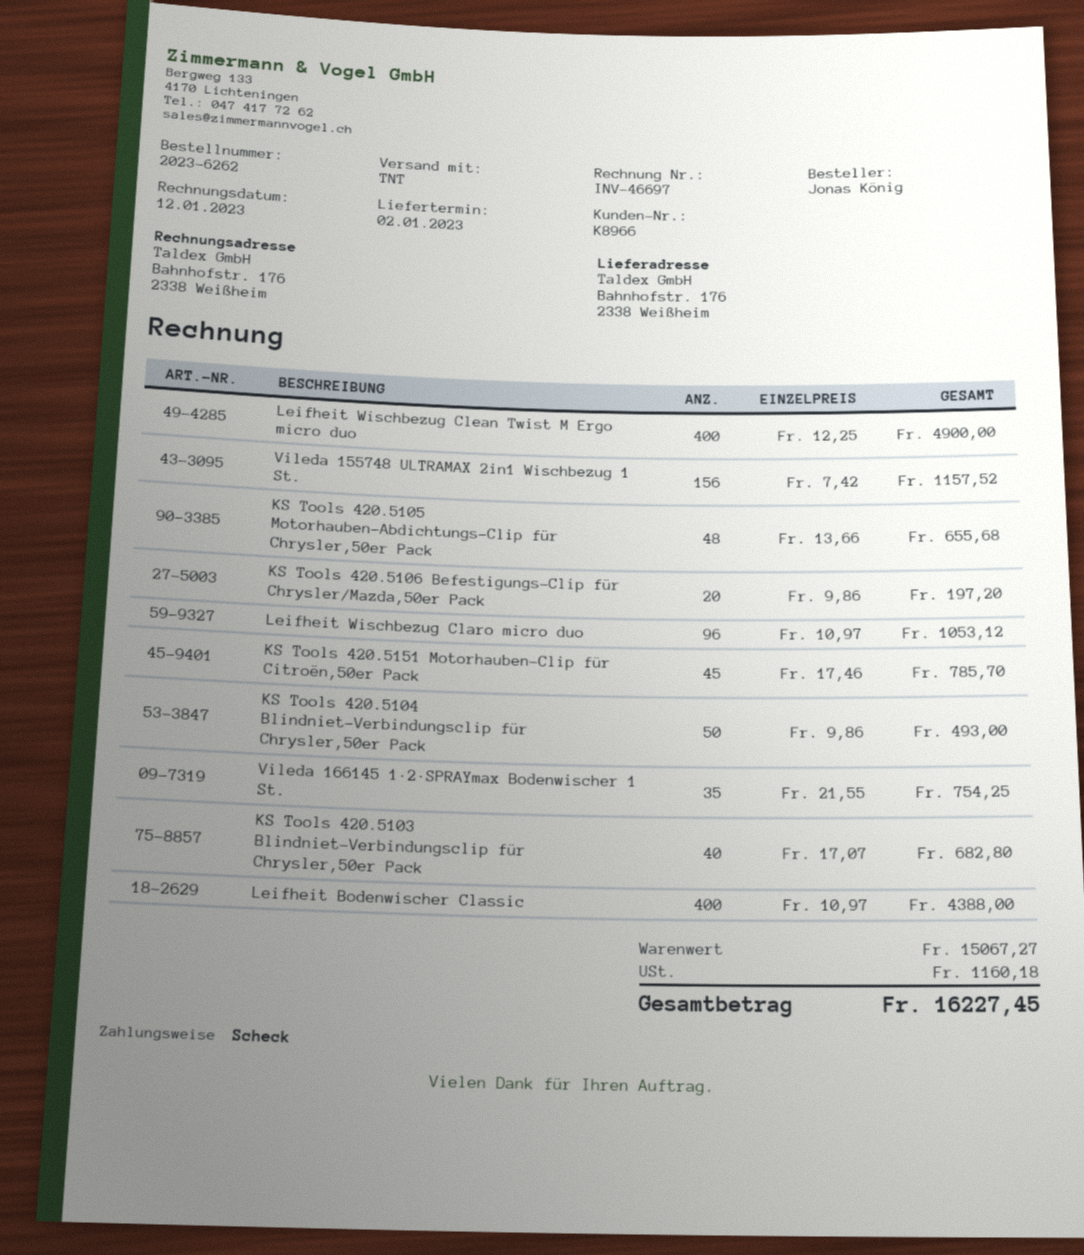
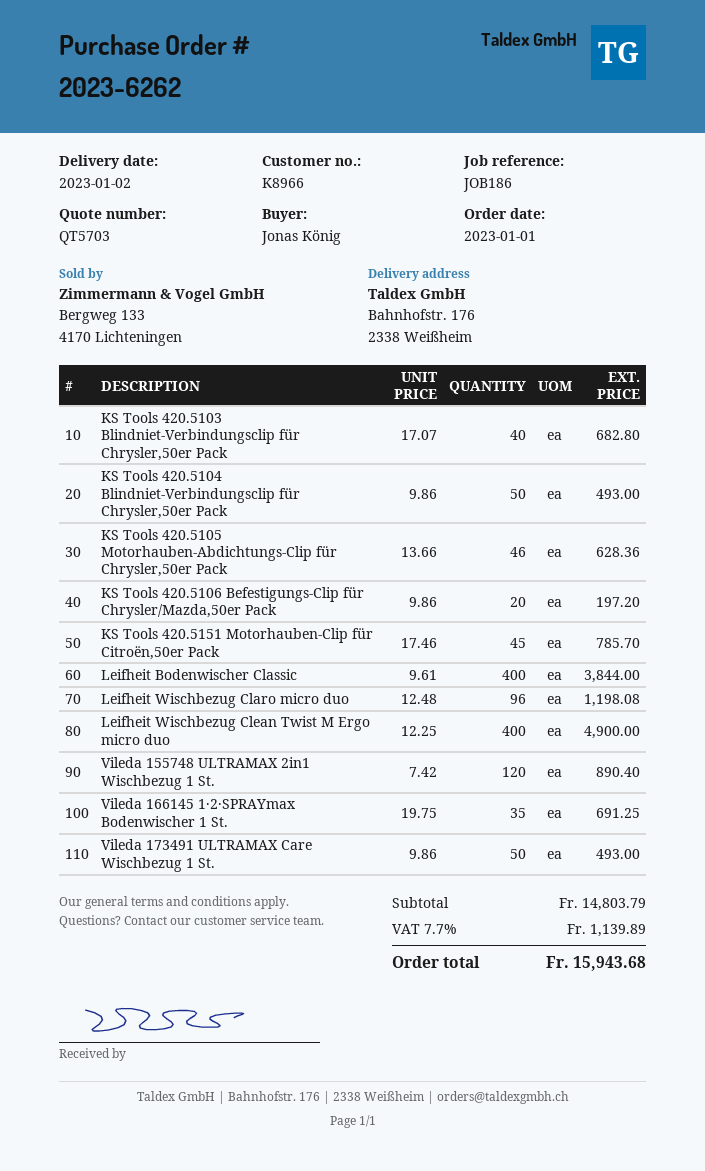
Vileda 155748 ULTRAMAX 2in1 Wischbezug 1 St.: 156 x 7.42 = 1157.52 -> 120 x 7.42 = 890.40
KS Tools 420.5105 Motorhauben-Abdichtungs-Clip für Chrysler,50er Pack: 48 x 13.66 = 655.68 -> 46 x 13.66 = 628.36
Leifheit Wischbezug Claro micro duo: 96 x 10.97 = 1053.12 -> 96 x 12.48 = 1198.08
Vileda 166145 1·2·SPRAYmax Bodenwischer 1 St.: 35 x 21.55 = 754.25 -> 35 x 19.75 = 691.25
Leifheit Bodenwischer Classic: 400 x 10.97 = 4388.00 -> 400 x 9.61 = 3844.00
Vileda 173491 ULTRAMAX Care Wischbezug 1 St.: none -> 50 x 9.86 = 493.00
subtotal: 15067.27 -> 14803.79
tax: 1160.18 -> 1139.89
total: 16227.45 -> 15943.68

